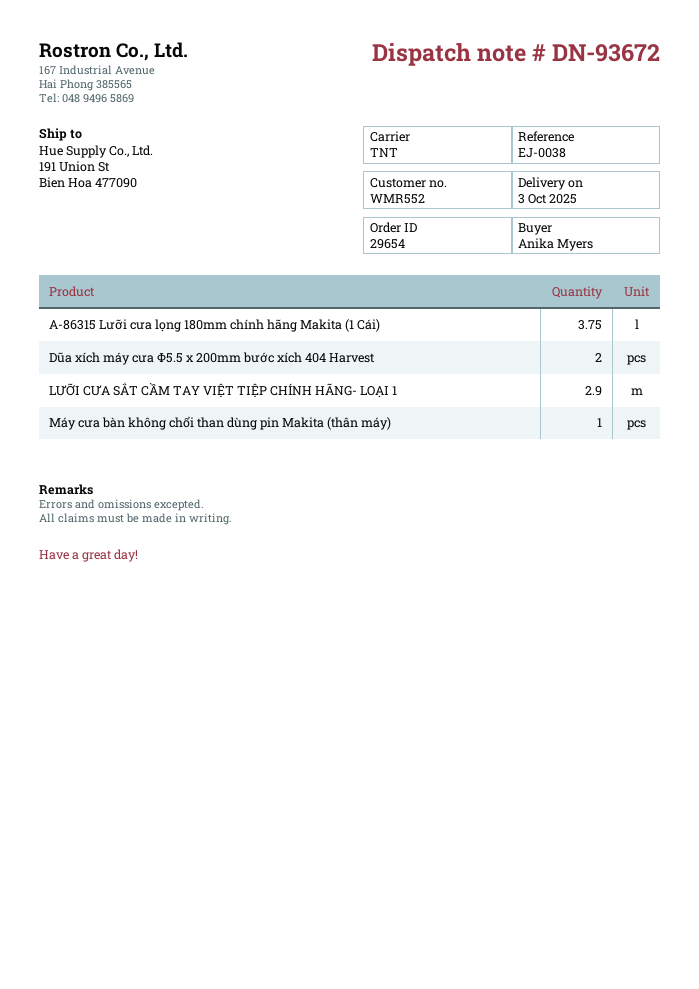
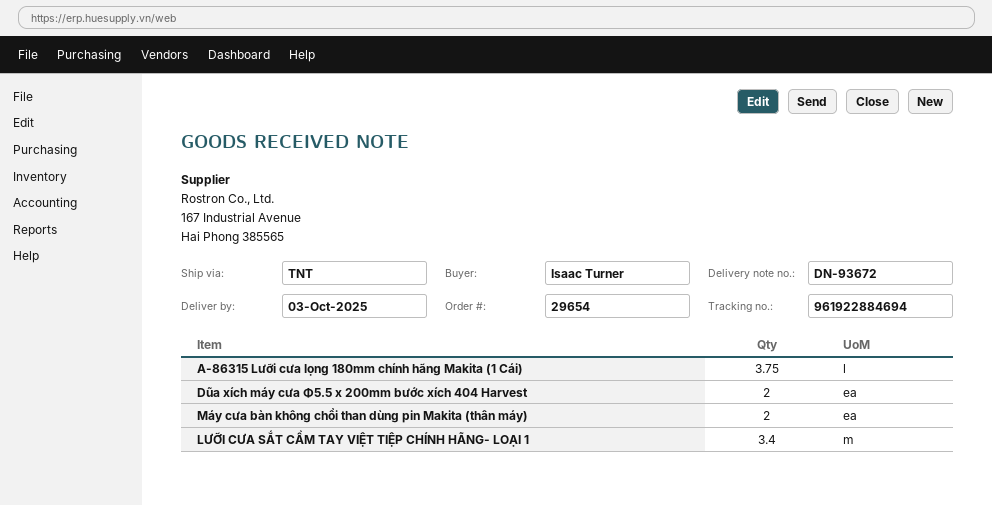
ordered by: Anika Myers -> Isaac Turner
LƯỠI CƯA SẮT CẦM TAY VIỆT TIỆP CHÍNH HÃNG- LOẠI 1: 2.9 -> 3.4
Máy cưa bàn không chổi than dùng pin Makita (thân máy): 1 -> 2

